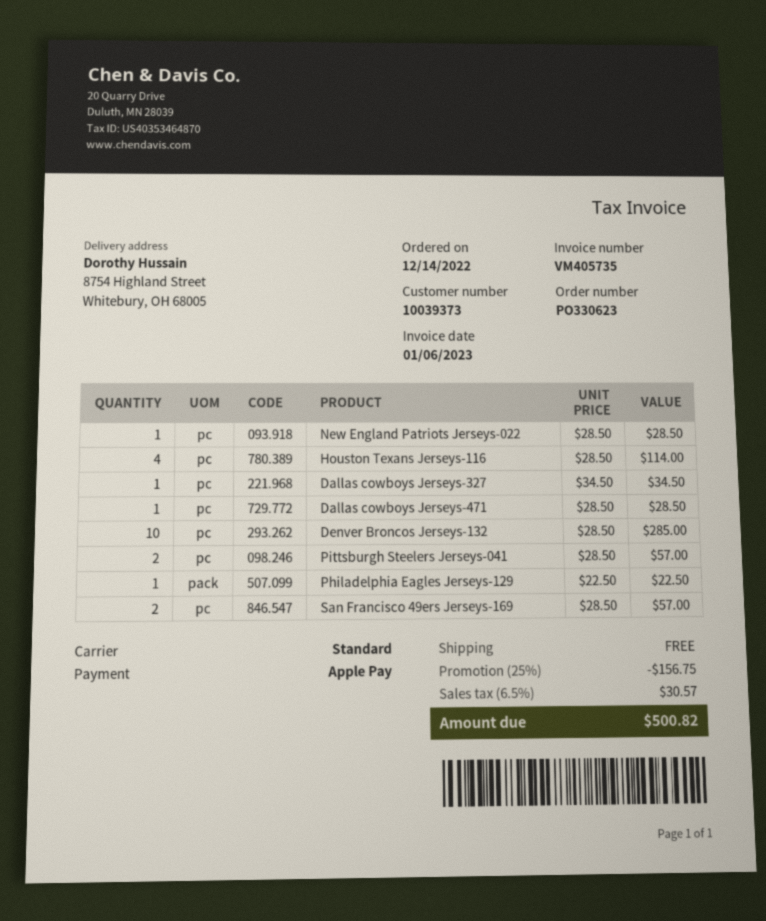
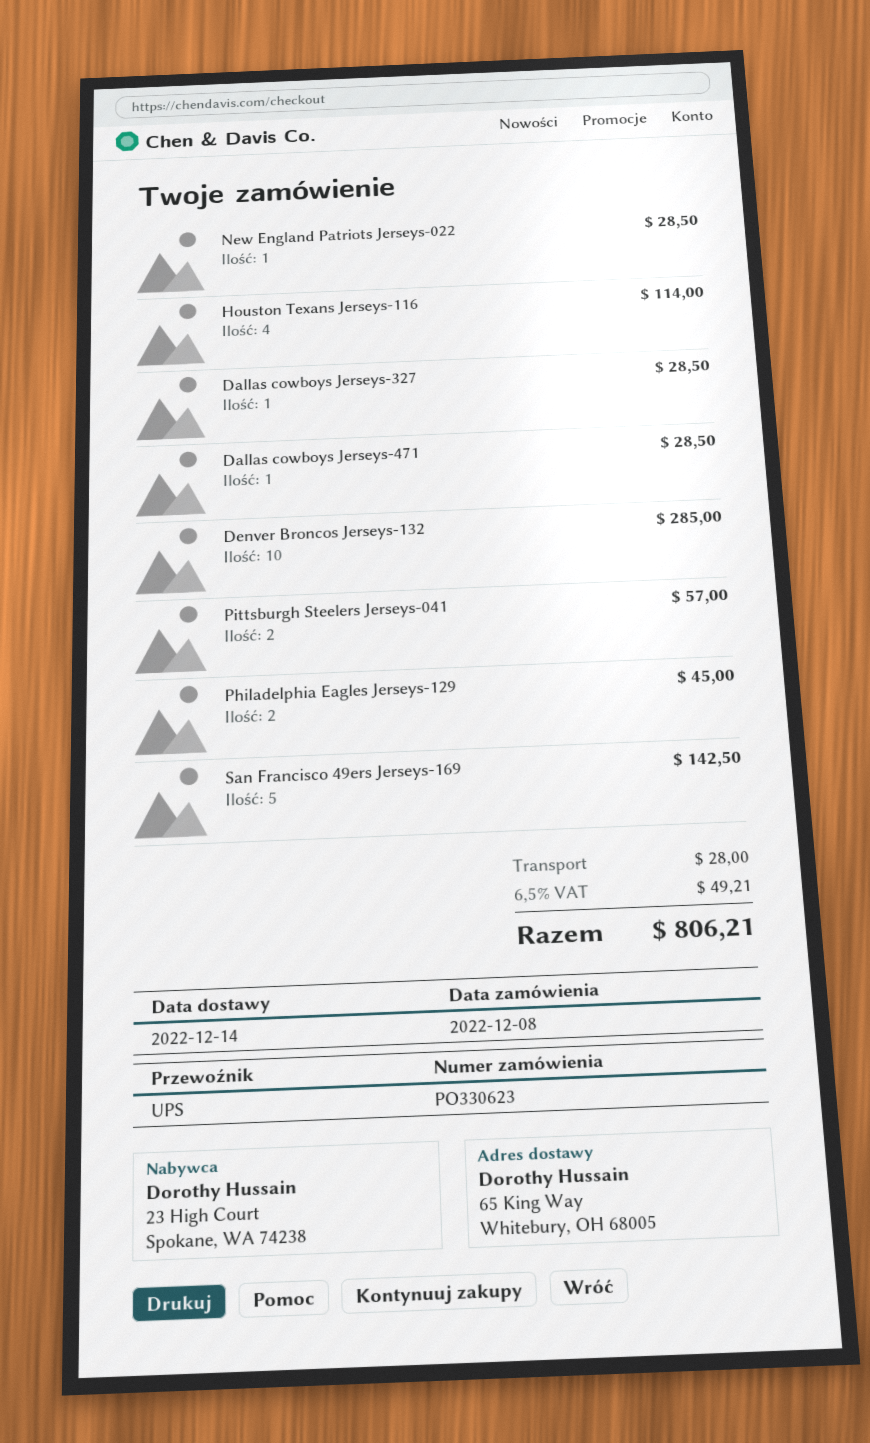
order date: 2022-12-14 -> 2022-12-08
shipping method: standard -> UPS
ship to: 8754 Highland Street, Whitebury, OH 68005 -> 65 King Way, Whitebury, OH 68005
Dallas cowboys Jerseys-327: 1 for 34.50 -> 1 for 28.50
Philadelphia Eagles Jerseys-129: 1 for 22.50 -> 2 for 45.00
San Francisco 49ers Jerseys-169: 2 for 57.00 -> 5 for 142.50
discount: 25% = 156.75 -> none
shipping: 0.00 -> 28.00
tax: 6.5% = 30.57 -> 6.5% = 49.21
total: 500.82 -> 806.21

